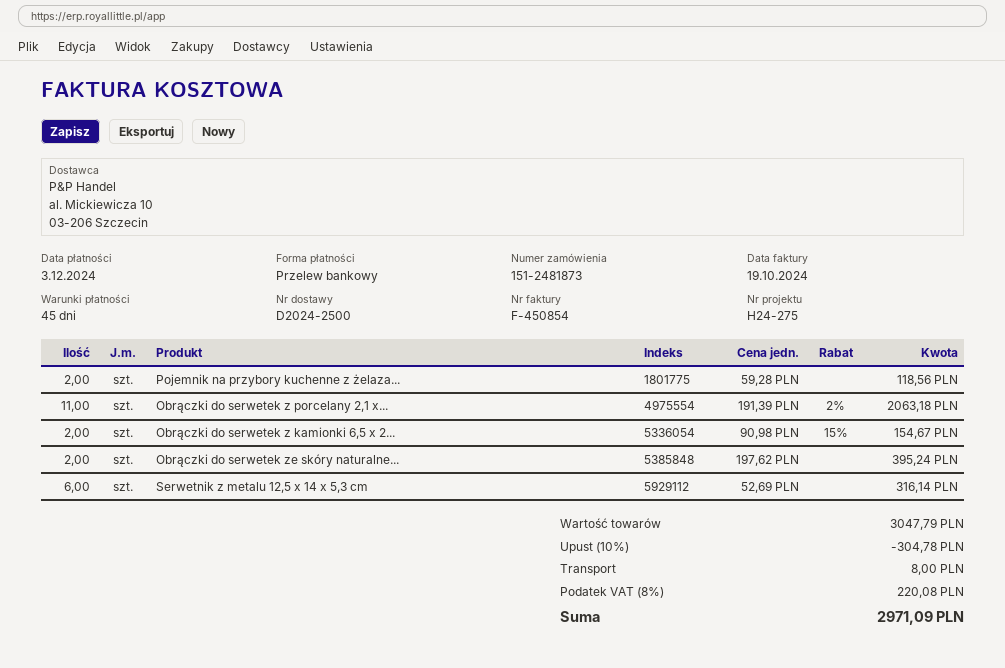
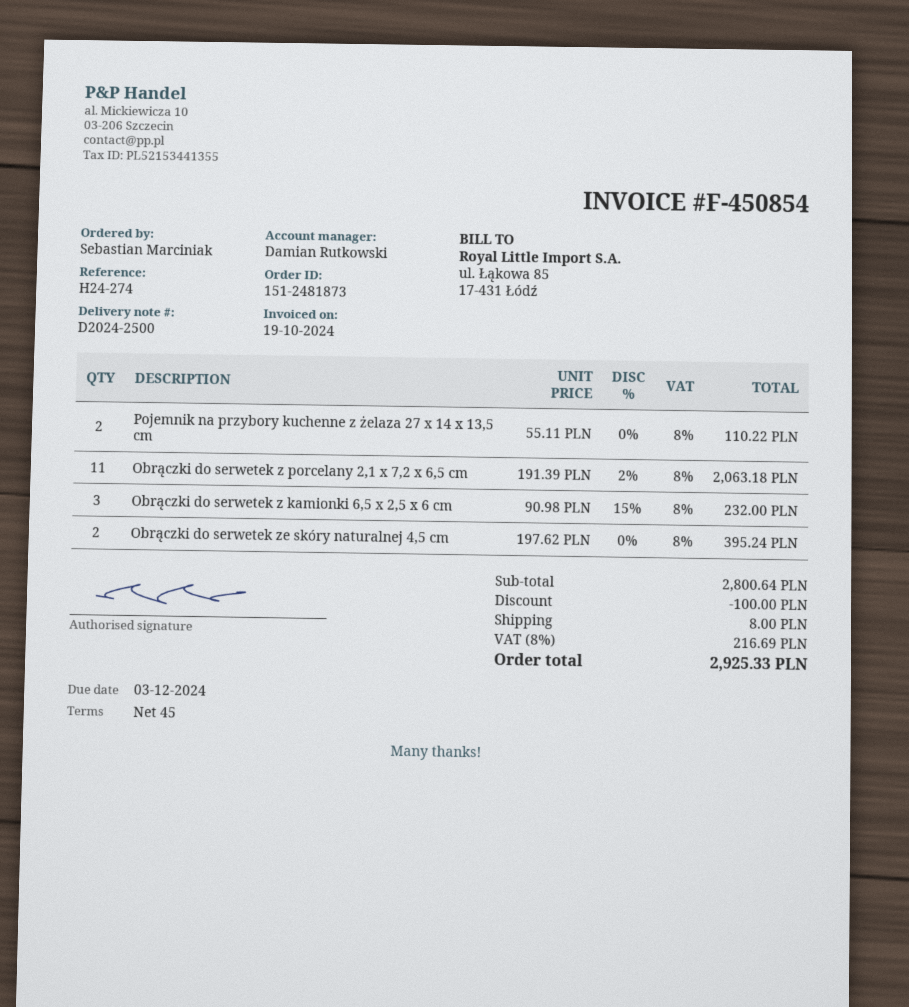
reference: H24-275 -> H24-274
Pojemnik na przybory kuchenne z żelaza...: 2 x 59.28 = 118.56 -> 2 x 55.11 = 110.22
Obrączki do serwetek z kamionki 6,5 x 2...: 2 x 90.98 - 15% = 154.67 -> 3 x 90.98 - 15% = 232.00
Serwetnik z metalu 12,5 x 14 x 5,3 cm: 6 x 52.69 = 316.14 -> none
subtotal: 3047.79 -> 2800.64
discount: 304.78 -> 100.00
tax: 8% = 220.08 -> 8% = 216.69
total: 2971.09 -> 2925.33

